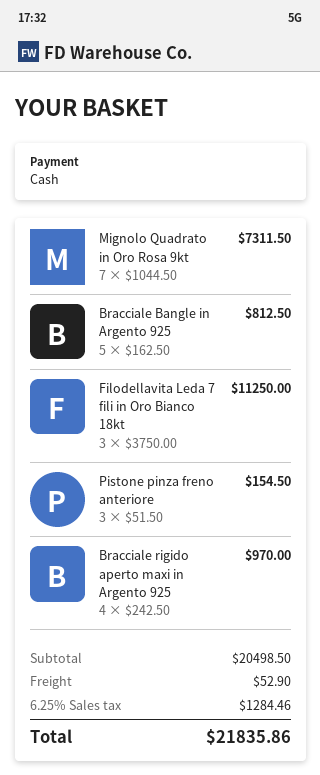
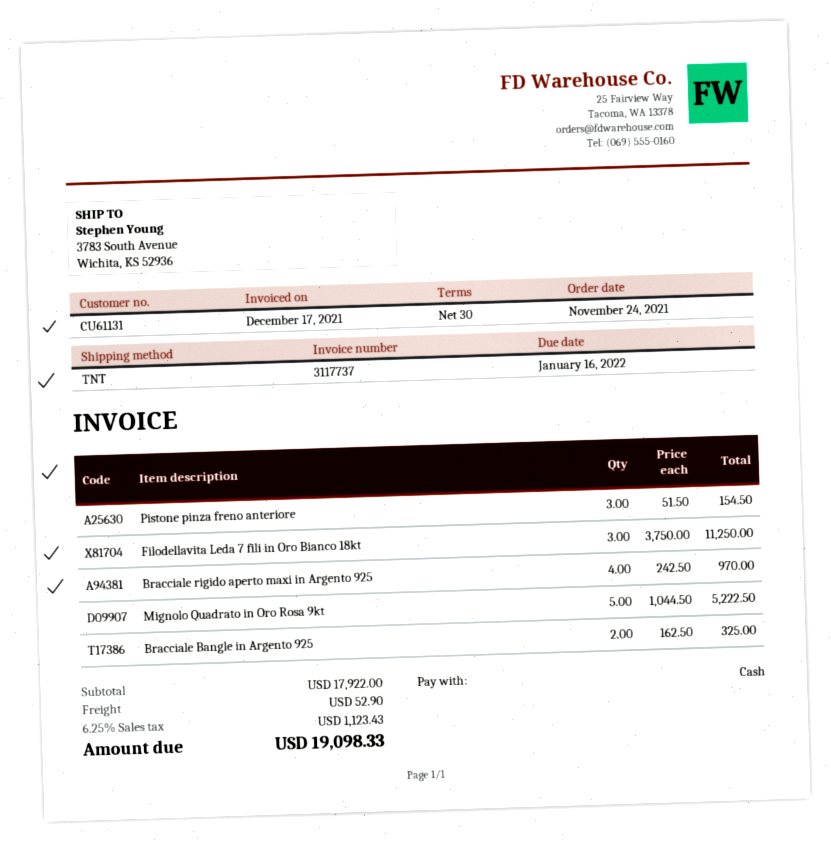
Mignolo Quadrato in Oro Rosa 9kt: 7 x 1044.50 = 7311.50 -> 5 x 1044.50 = 5222.50
Bracciale Bangle in Argento 925: 5 x 162.50 = 812.50 -> 2 x 162.50 = 325.00
subtotal: 20498.50 -> 17922.00
tax: 6.25% = 1284.46 -> 6.25% = 1123.43
total: 21835.86 -> 19098.33

